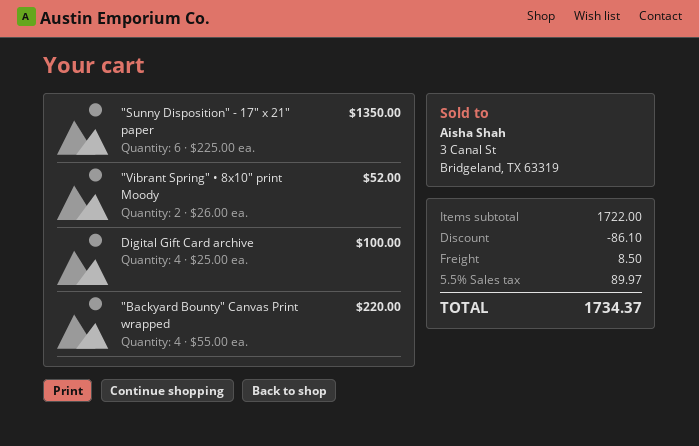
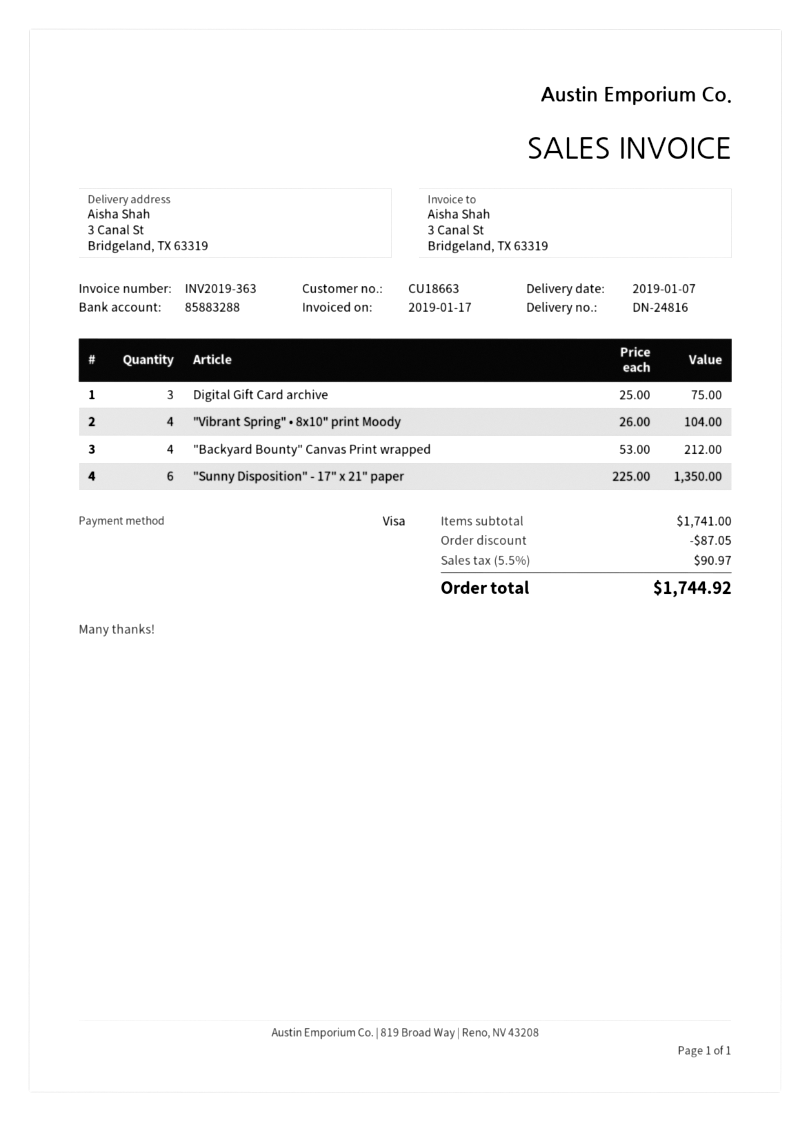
"Vibrant Spring" • 8x10" print Moody: 2 x 26.00 = 52.00 -> 4 x 26.00 = 104.00
Digital Gift Card archive: 4 x 25.00 = 100.00 -> 3 x 25.00 = 75.00
"Backyard Bounty" Canvas Print wrapped: 4 x 55.00 = 220.00 -> 4 x 53.00 = 212.00
subtotal: 1722.00 -> 1741.00
discount: 86.10 -> 87.05
shipping: 8.50 -> none
tax: 5.5% = 89.97 -> 5.5% = 90.97
total: 1734.37 -> 1744.92

